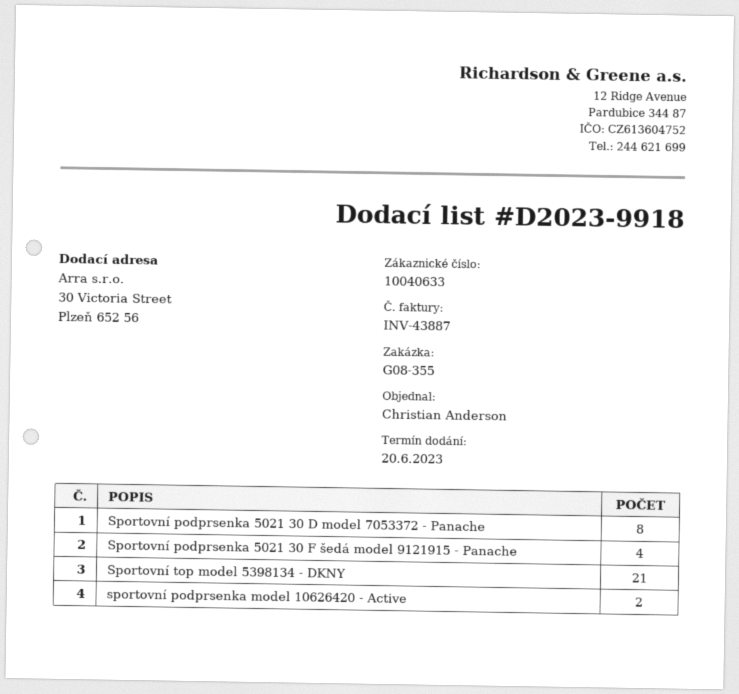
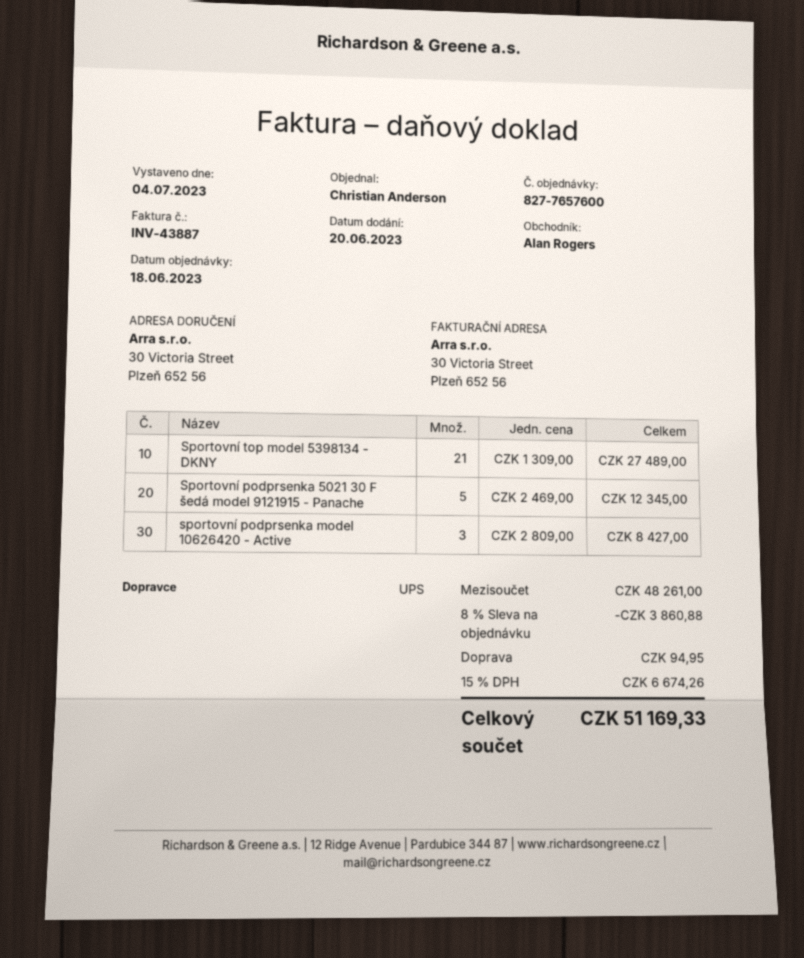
Sportovní podprsenka 5021 30 D model 7053372 - Panache: 8 -> none
Sportovní podprsenka 5021 30 F šedá model 9121915 - Panache: 4 -> 5
sportovní podprsenka model 10626420 - Active: 2 -> 3

